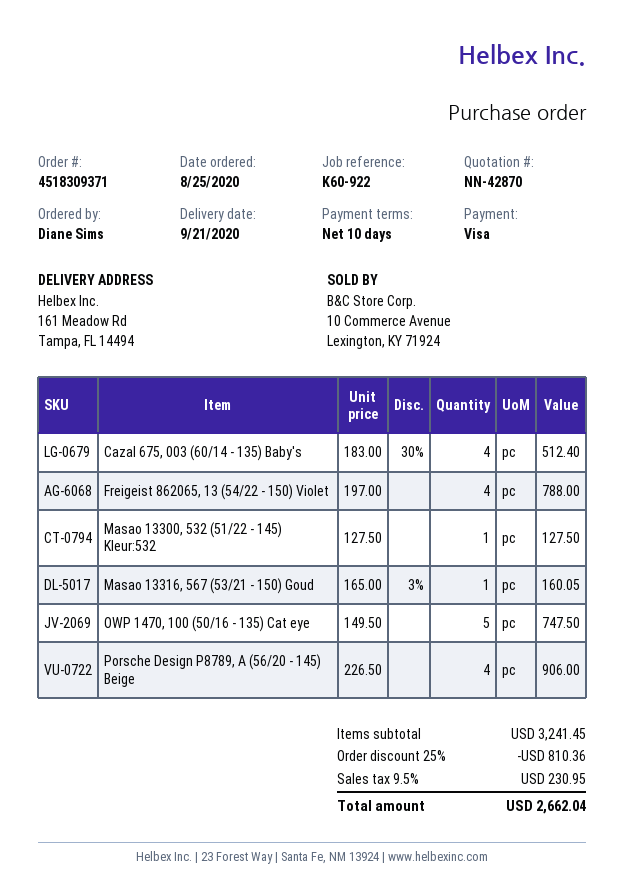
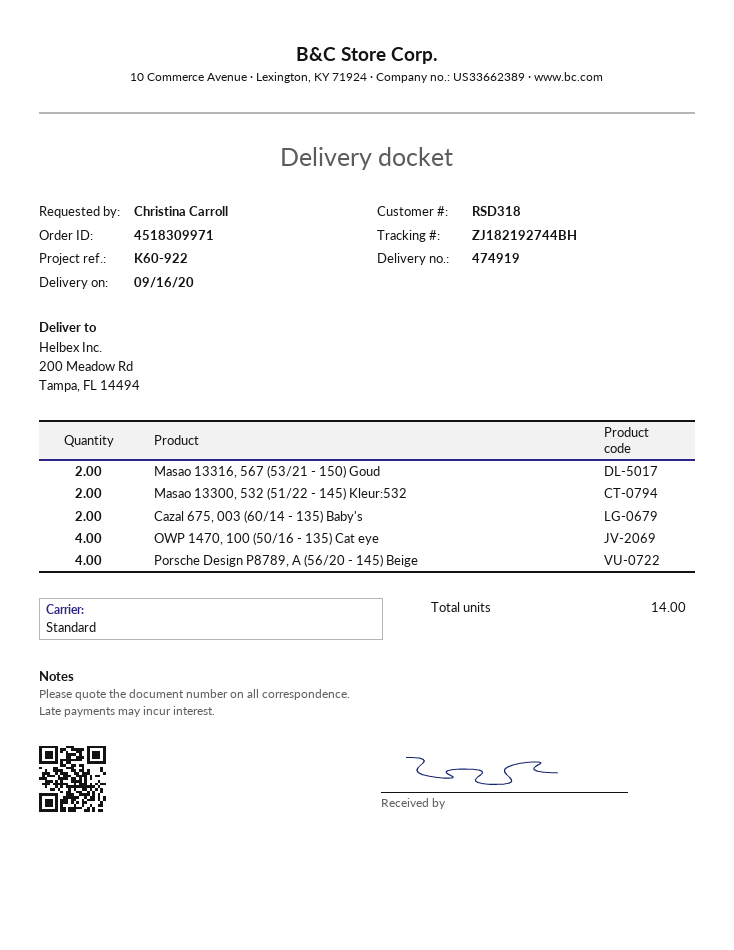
order number: 4518309371 -> 4518309971
delivery date: 2020-09-21 -> 2020-09-16
ordered by: Diane Sims -> Christina Carroll
ship to: 161 Meadow Rd, Tampa, FL 14494 -> 200 Meadow Rd, Tampa, FL 14494
Cazal 675, 003 (60/14 - 135) Baby's: 4 -> 2
Freigeist 862065, 13 (54/22 - 150) Violet: 4 -> none
Masao 13300, 532 (51/22 - 145) Kleur:532: 1 -> 2
Masao 13316, 567 (53/21 - 150) Goud: 1 -> 2
OWP 1470, 100 (50/16 - 135) Cat eye: 5 -> 4

